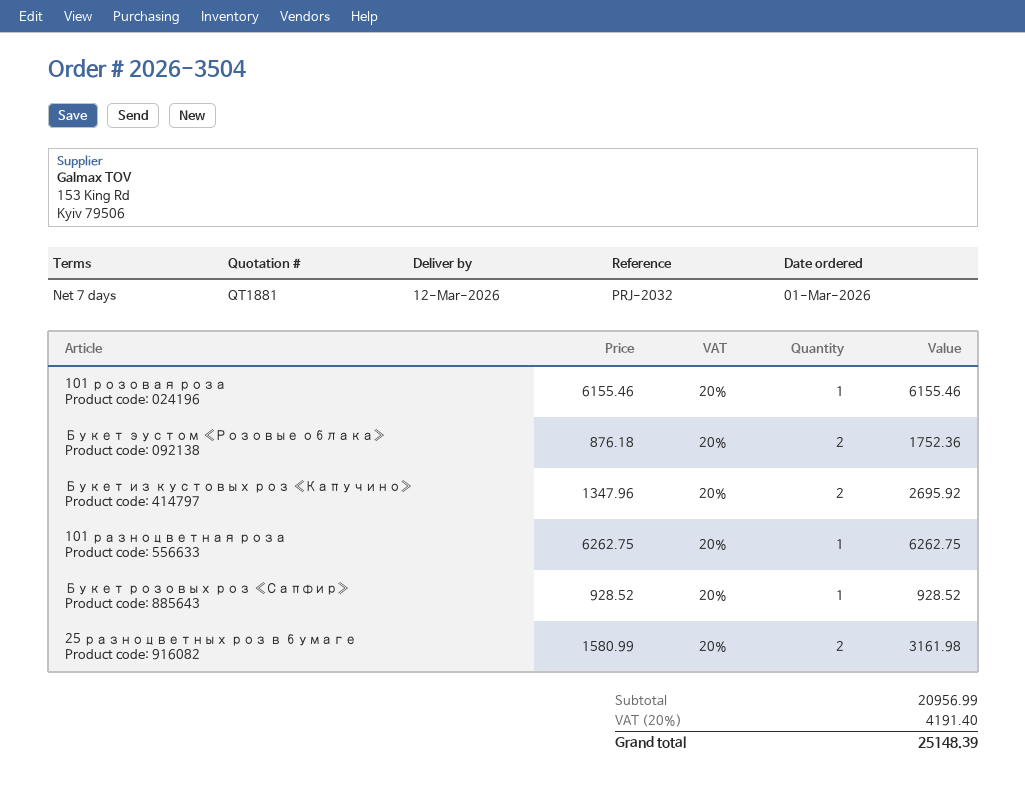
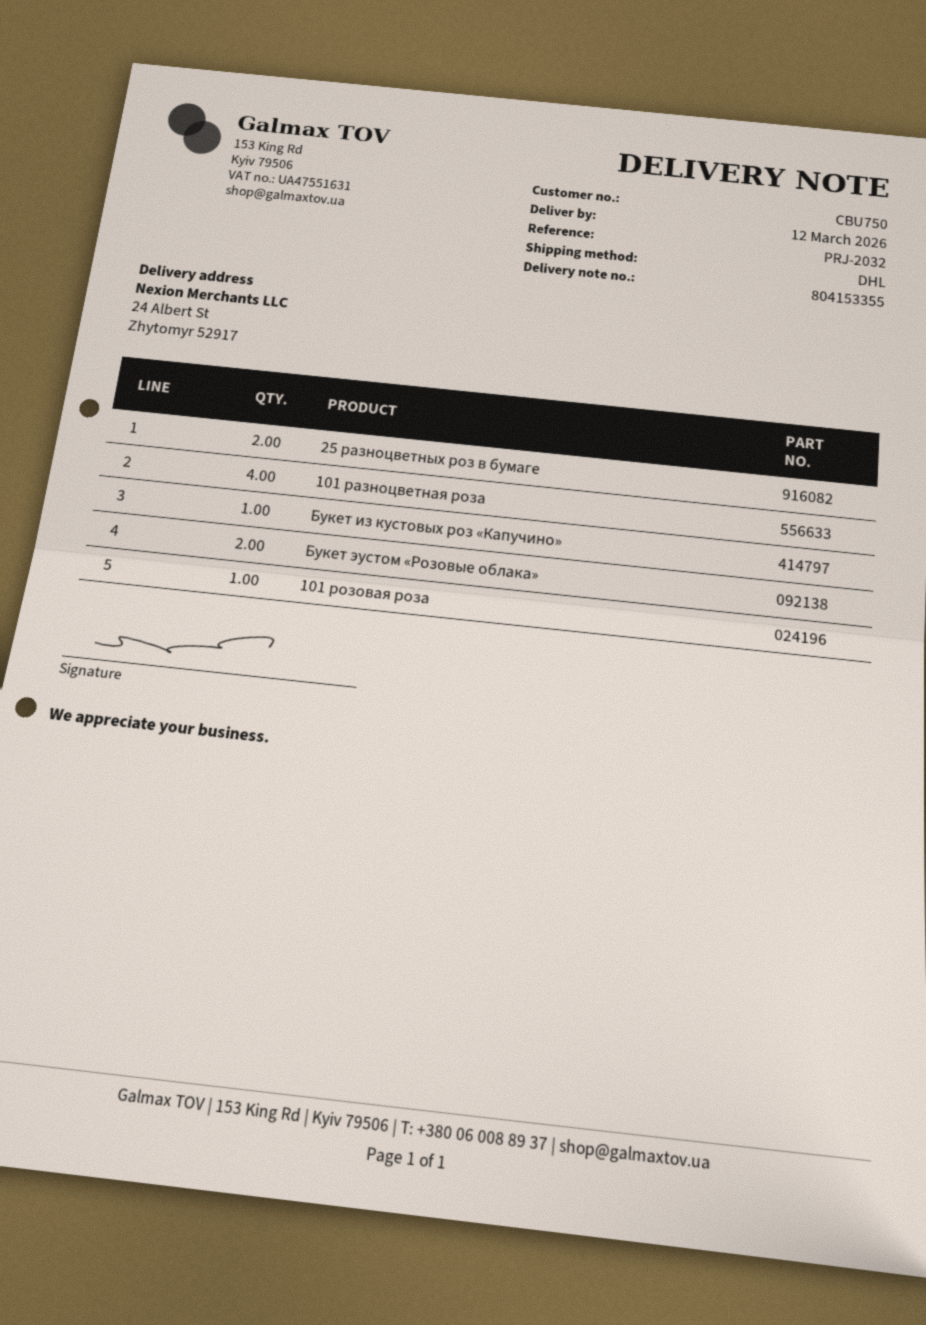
Букет из кустовых роз «Капучино»: 2 -> 1
101 разноцветная роза: 1 -> 4
Букет розовых роз «Сапфир»: 1 -> none

